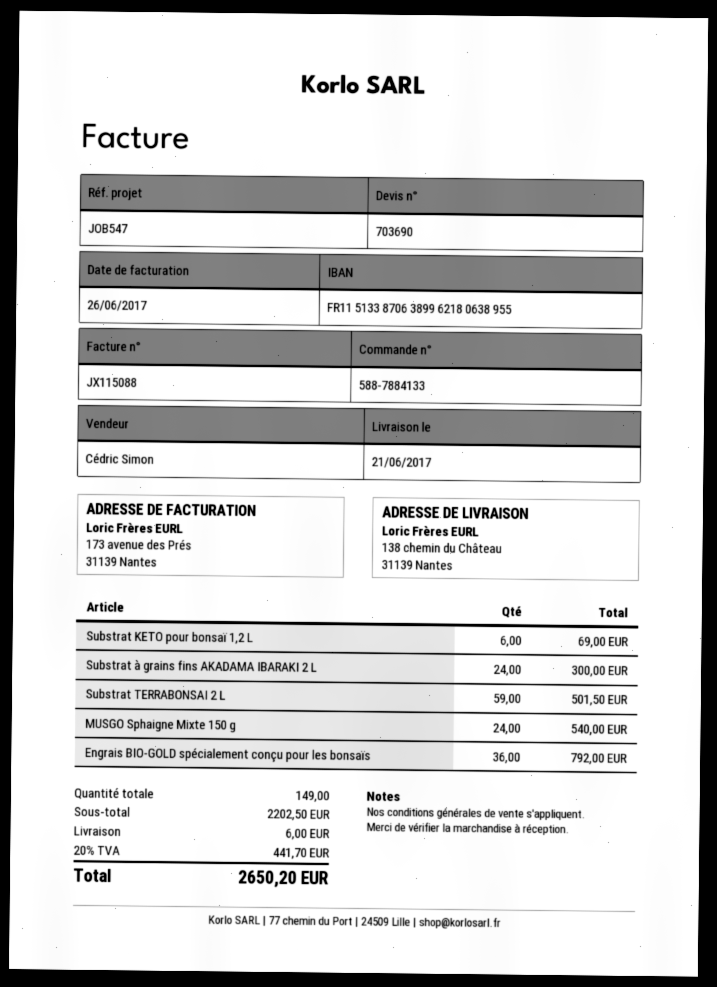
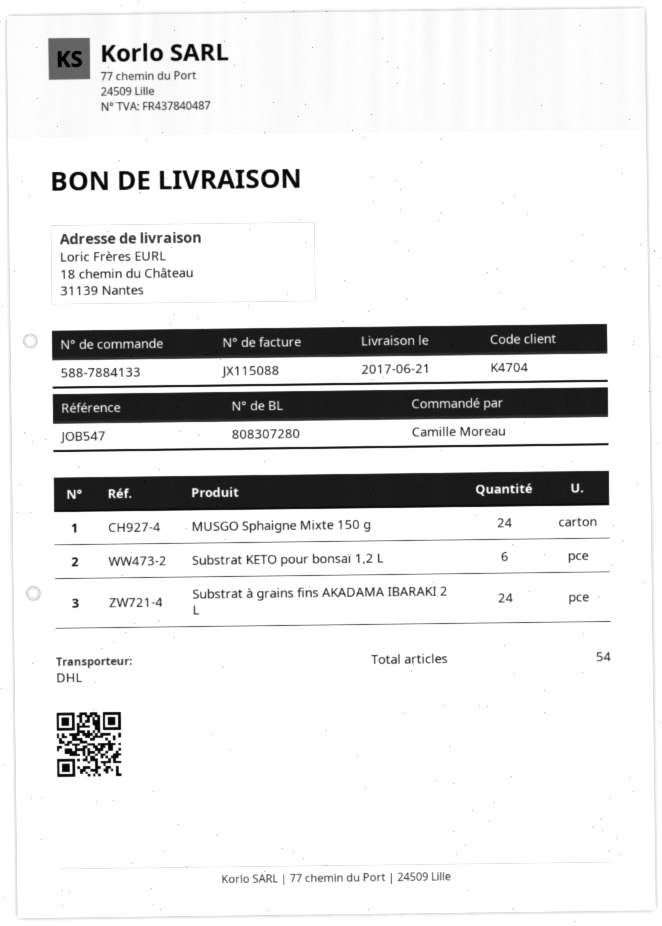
ship to: 138 chemin du Château, 31139 Nantes -> 18 chemin du Château, 31139 Nantes
Substrat TERRABONSAI 2 L: 59 -> none
Engrais BIO-GOLD spécialement conçu pour les bonsaïs: 36 -> none
total quantity: 149 -> 54

